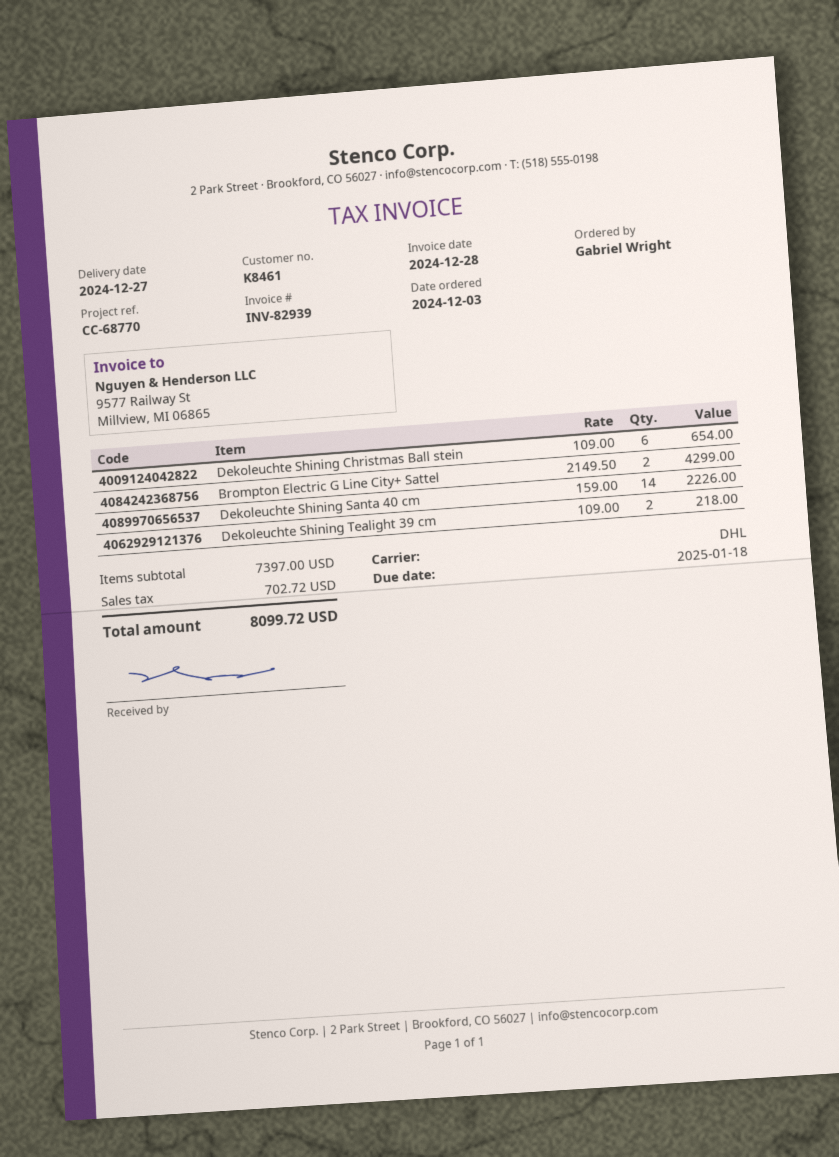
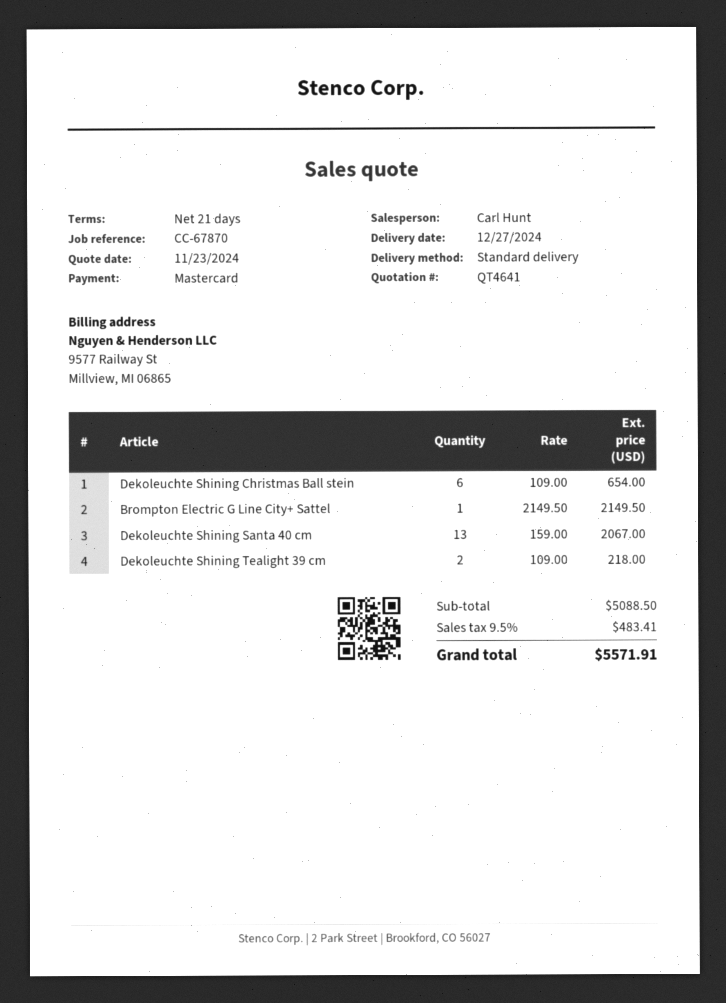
reference: CC-68770 -> CC-67870
shipping method: DHL -> standard
Brompton Electric G Line City+ Sattel: 2 x 2149.50 = 4299.00 -> 1 x 2149.50 = 2149.50
Dekoleuchte Shining Santa 40 cm: 14 x 159.00 = 2226.00 -> 13 x 159.00 = 2067.00
subtotal: 7397.00 -> 5088.50
tax: 702.72 -> 483.41
total: 8099.72 -> 5571.91

